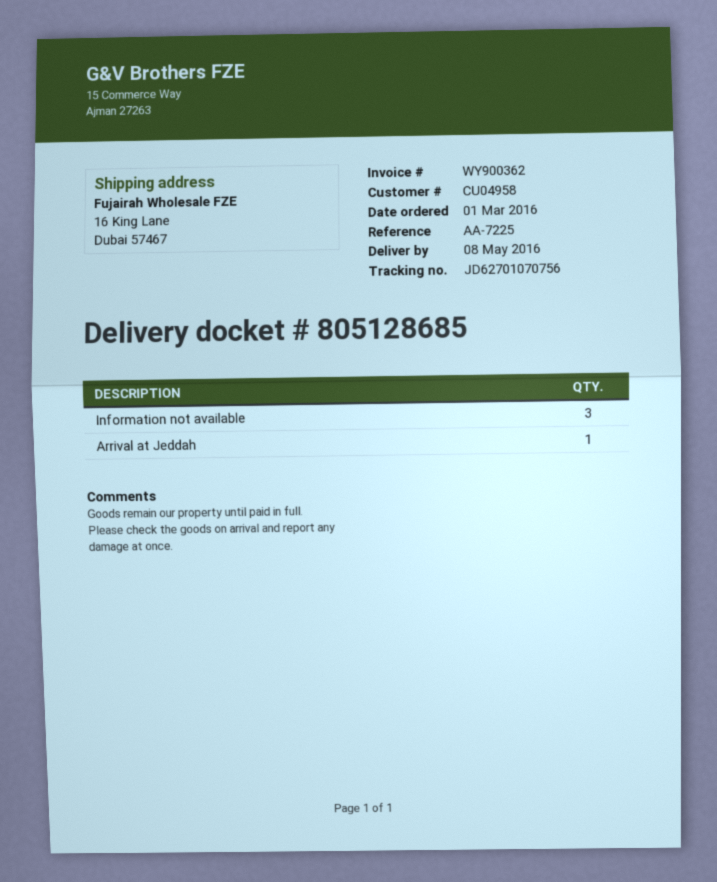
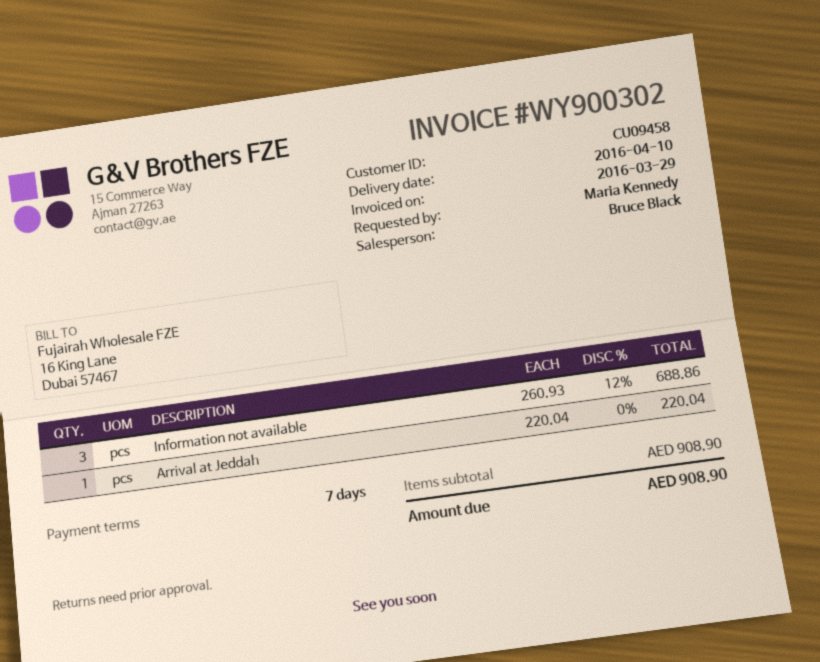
delivery date: 2016-05-08 -> 2016-04-10
invoice number: WY900362 -> WY900302
customer number: CU04958 -> CU09458

